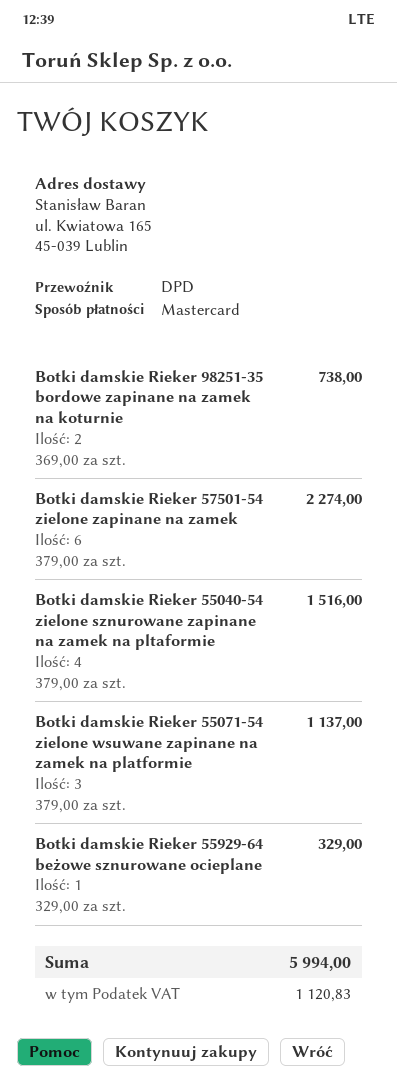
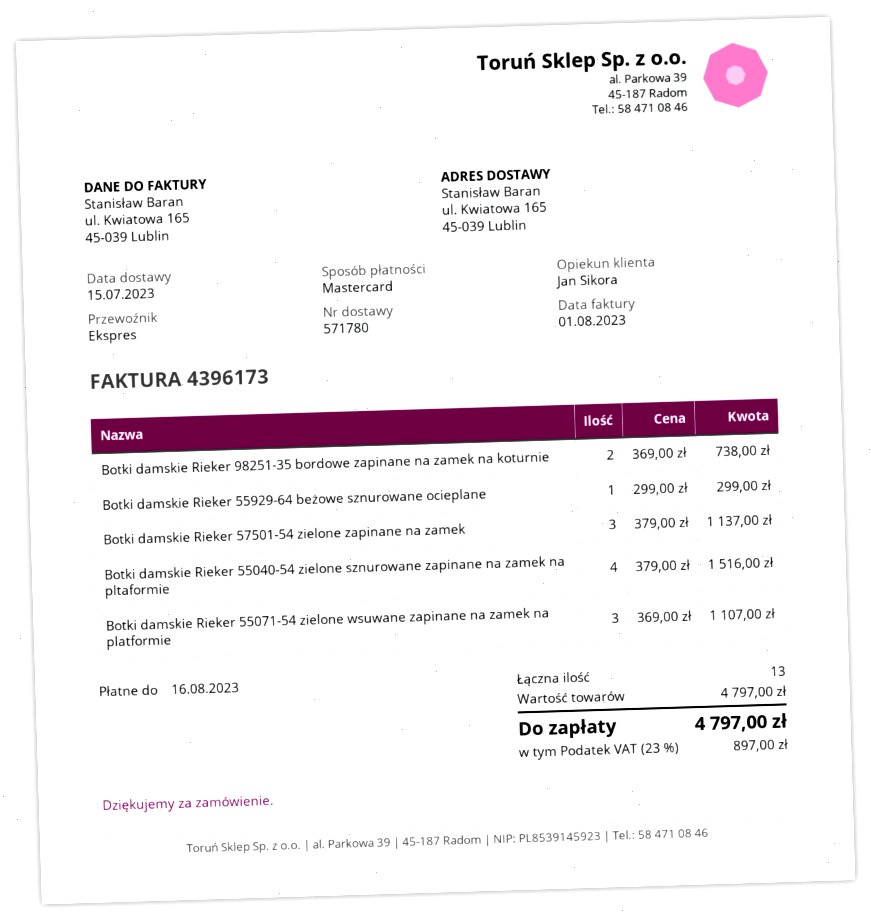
shipping method: DPD -> express
Botki damskie Rieker 57501-54 zielone zapinane na zamek: 6 x 379.00 = 2274.00 -> 3 x 379.00 = 1137.00
Botki damskie Rieker 55071-54 zielone wsuwane zapinane na zamek na platformie: 3 x 379.00 = 1137.00 -> 3 x 369.00 = 1107.00
Botki damskie Rieker 55929-64 beżowe sznurowane ocieplane: 1 x 329.00 = 329.00 -> 1 x 299.00 = 299.00
tax: 1120.83 -> 897.00
total: 5994.00 -> 4797.00

